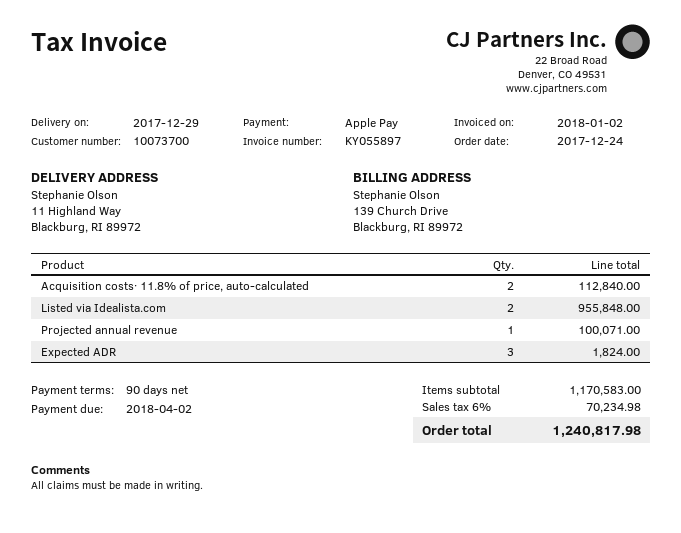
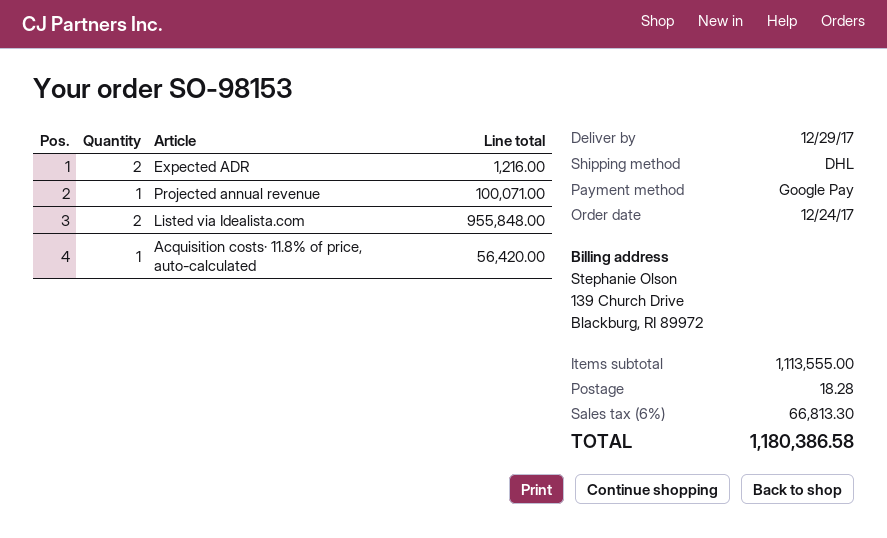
payment method: Apple Pay -> Google Pay
Acquisition costs· 11.8% of price, auto-calculated: 2 for 112840.00 -> 1 for 56420.00
Expected ADR: 3 for 1824.00 -> 2 for 1216.00
subtotal: 1170583.00 -> 1113555.00
shipping: none -> 18.28
tax: 6% = 70234.98 -> 6% = 66813.30
total: 1240817.98 -> 1180386.58

